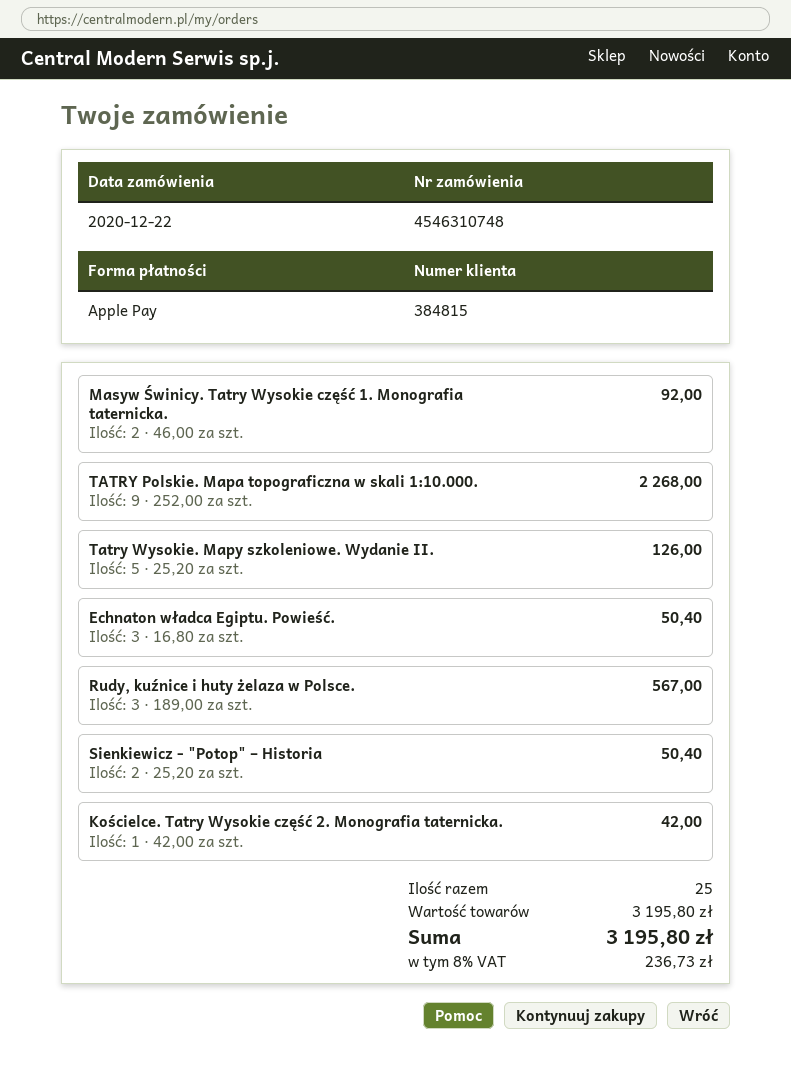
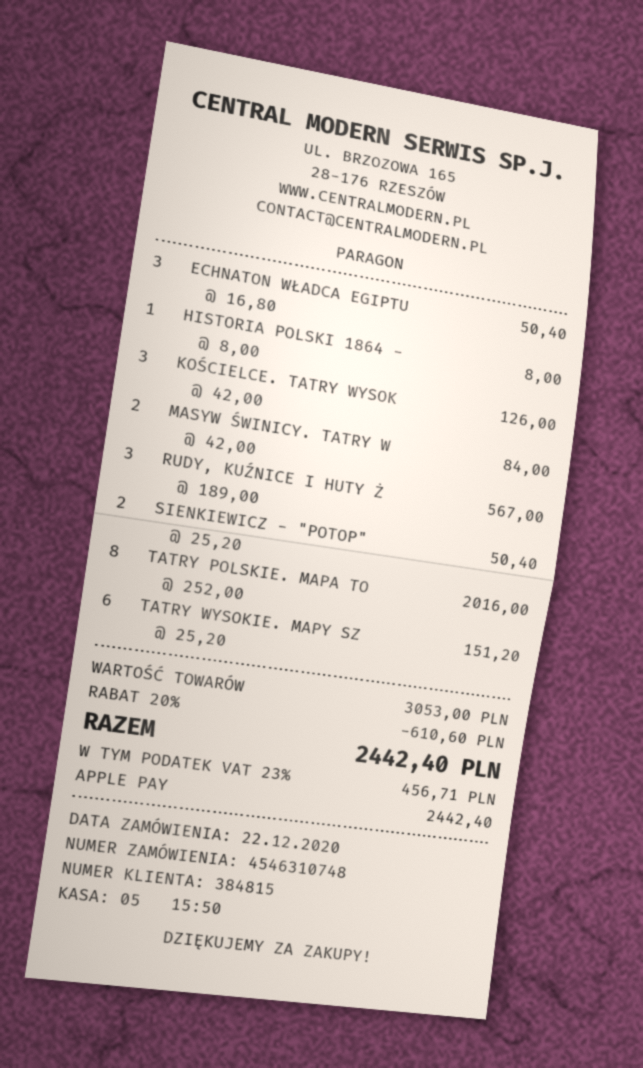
Masyw Świnicy. Tatry Wysokie część 1. Monografia taternicka.: 2 x 46.00 = 92.00 -> 2 x 42.00 = 84.00
TATRY Polskie. Mapa topograficzna w skali 1:10.000.: 9 x 252.00 = 2268.00 -> 8 x 252.00 = 2016.00
Tatry Wysokie. Mapy szkoleniowe. Wydanie II.: 5 x 25.20 = 126.00 -> 6 x 25.20 = 151.20
Kościelce. Tatry Wysokie część 2. Monografia taternicka.: 1 x 42.00 = 42.00 -> 3 x 42.00 = 126.00
HISTORIA POLSKI 1864 -: none -> 1 x 8.00 = 8.00
subtotal: 3195.80 -> 3053.00
discount: none -> 20% = 610.60
tax: 8% = 236.73 -> 23% = 456.71
total: 3195.80 -> 2442.40

